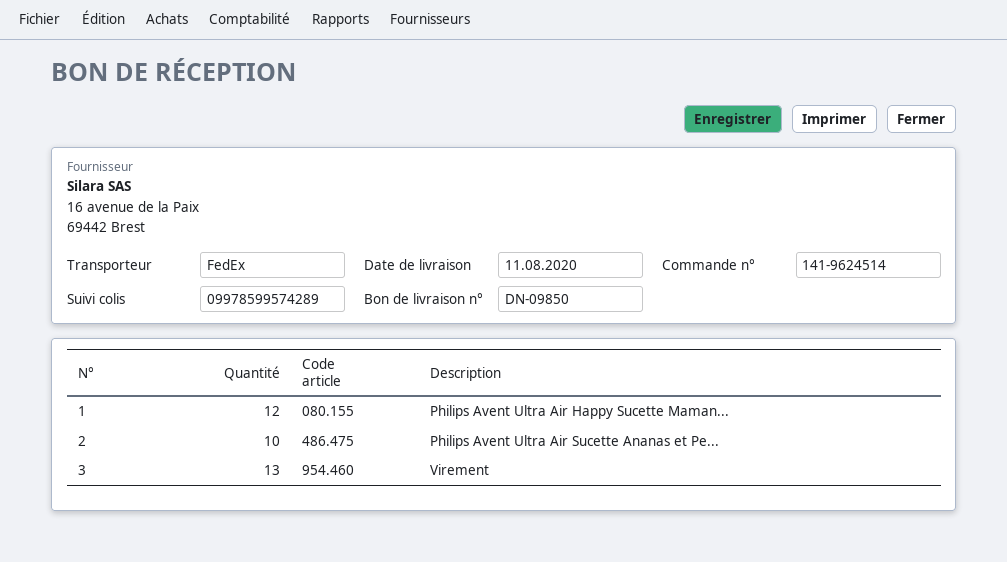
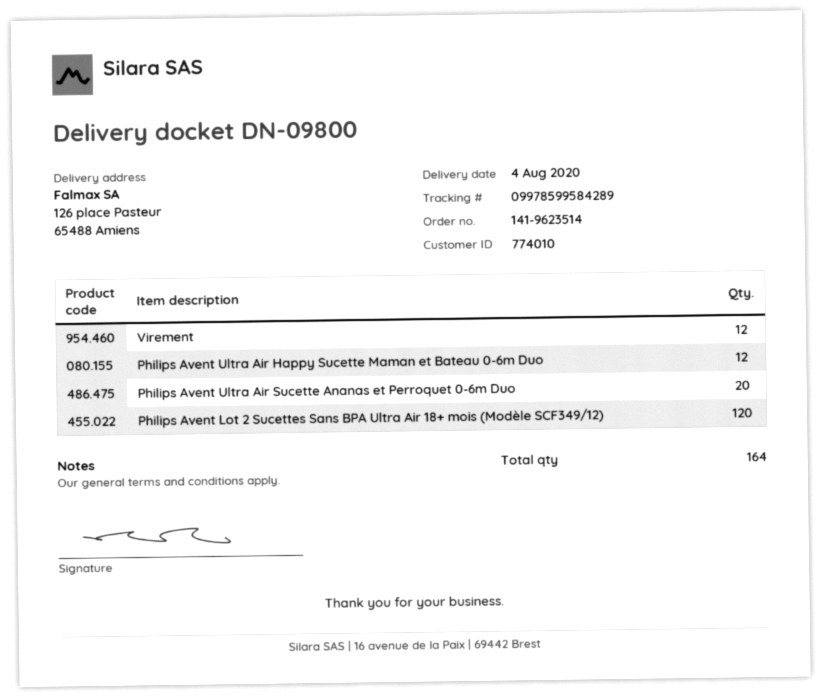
order number: 141-9624514 -> 141-9623514
delivery note number: DN-09850 -> DN-09800
delivery date: 2020-08-11 -> 2020-08-04
tracking number: 09978599574289 -> 09978599584289
Philips Avent Ultra Air Sucette Ananas et Pe...: 10 -> 20
Virement: 13 -> 12
Philips Avent Lot 2 Sucettes Sans BPA Ultra Air 18+ mois (Modèle SCF349/12): none -> 120

